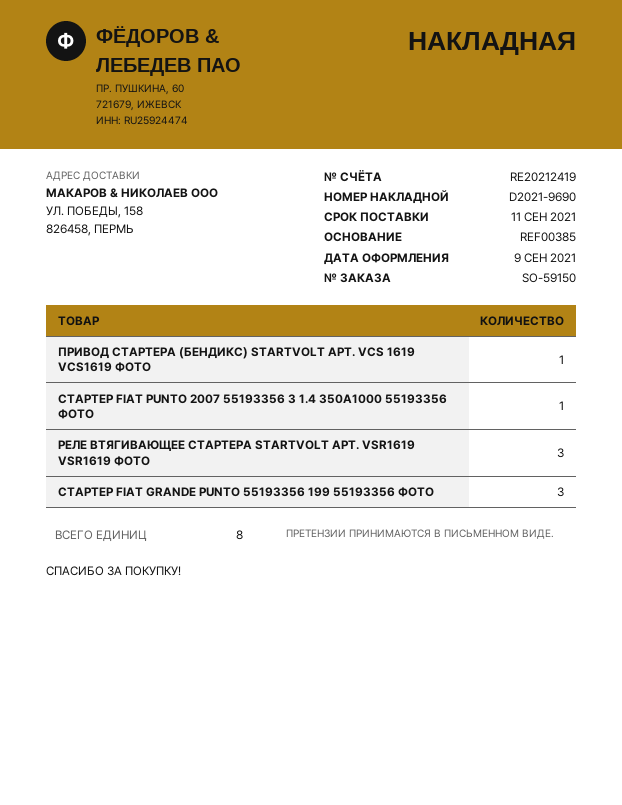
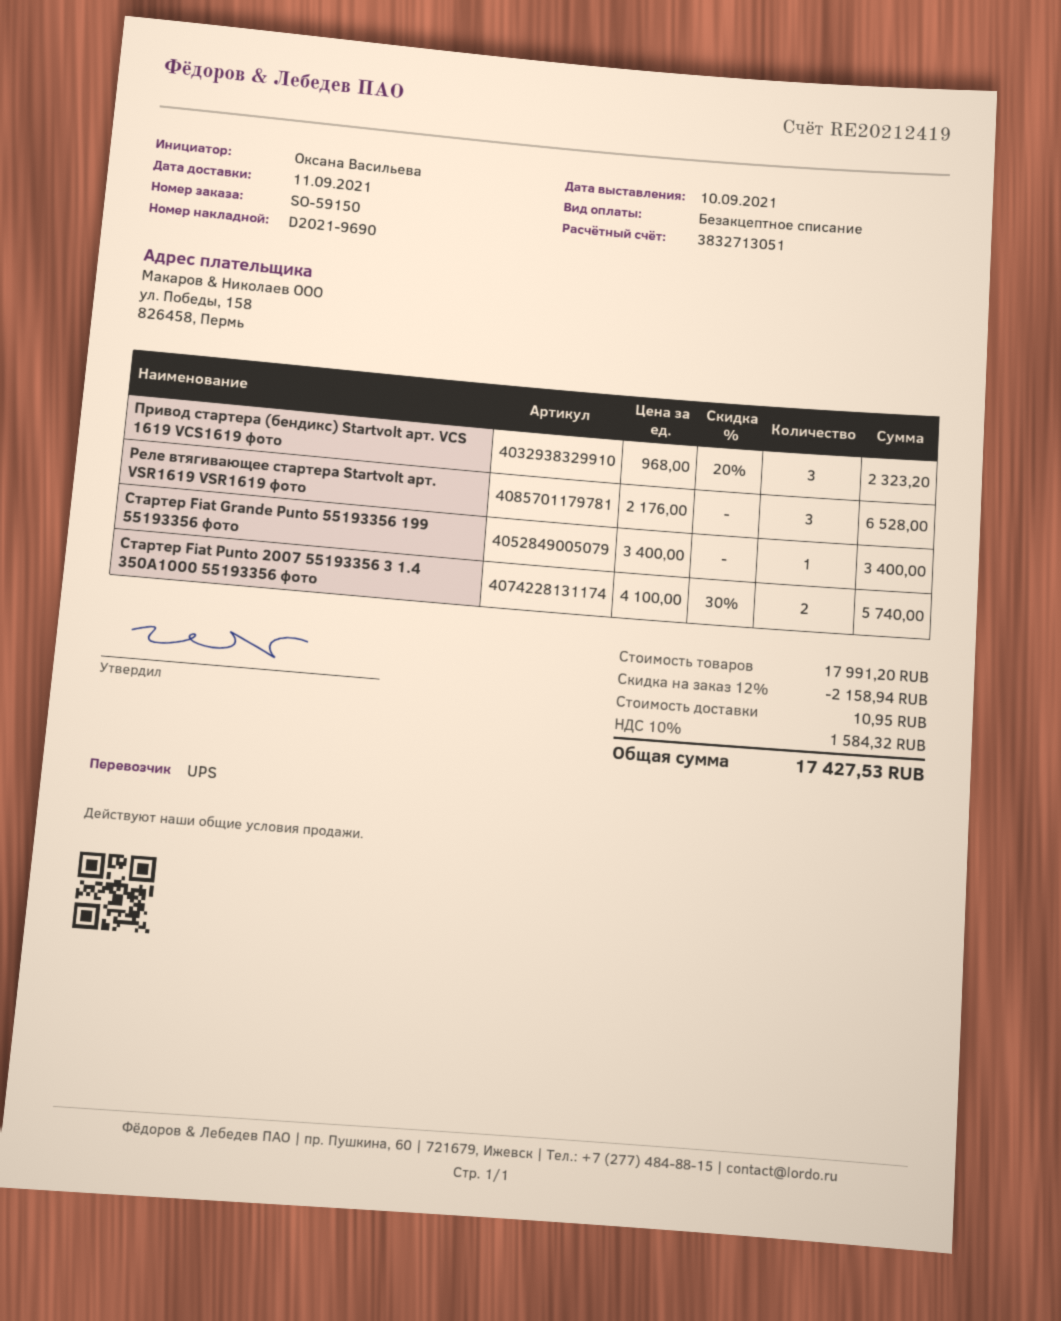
ПРИВОД СТАРТЕРА (БЕНДИКС) STARTVOLT АРТ. VCS 1619 VCS1619 ФОТО: 1 -> 3
СТАРТЕР FIAT PUNTO 2007 55193356 3 1.4 350A1000 55193356 ФОТО: 1 -> 2
СТАРТЕР FIAT GRANDE PUNTO 55193356 199 55193356 ФОТО: 3 -> 1

